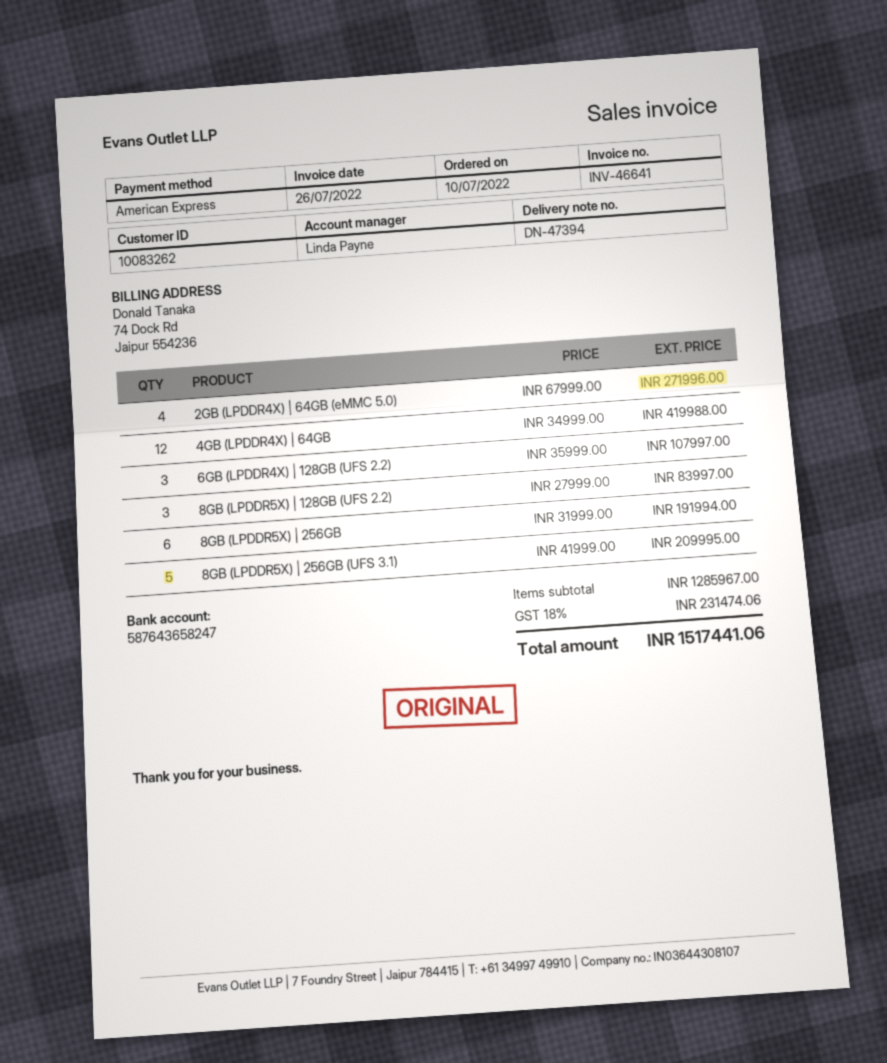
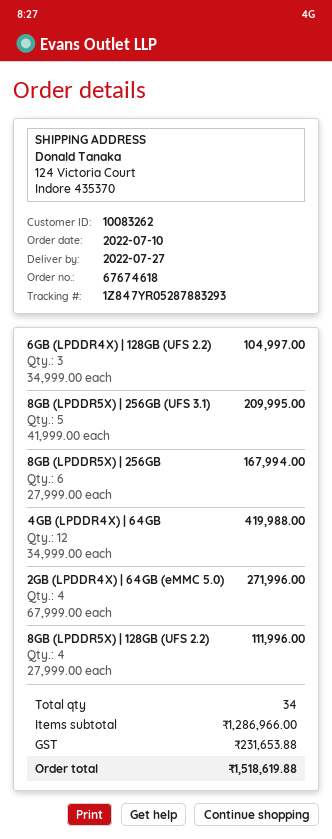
6GB (LPDDR4X) | 128GB (UFS 2.2): 3 x 35999.00 = 107997.00 -> 3 x 34999.00 = 104997.00
8GB (LPDDR5X) | 128GB (UFS 2.2): 3 x 27999.00 = 83997.00 -> 4 x 27999.00 = 111996.00
8GB (LPDDR5X) | 256GB: 6 x 31999.00 = 191994.00 -> 6 x 27999.00 = 167994.00
subtotal: 1285967.00 -> 1286966.00
tax: 231474.06 -> 231653.88
total: 1517441.06 -> 1518619.88

